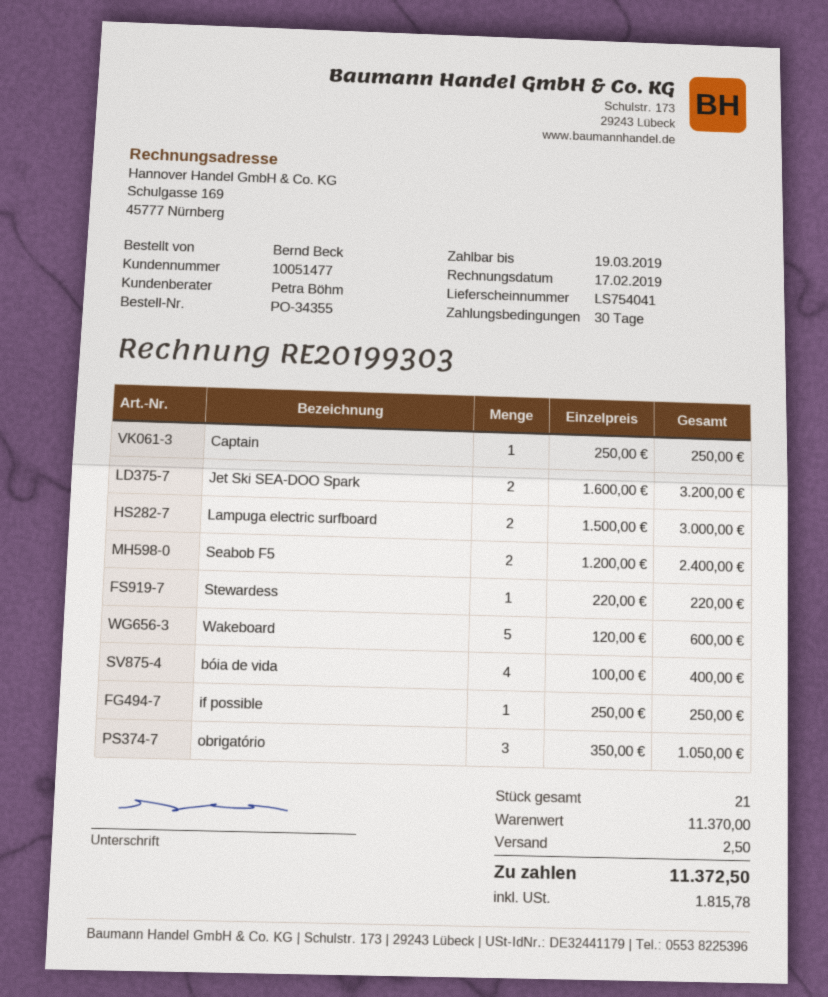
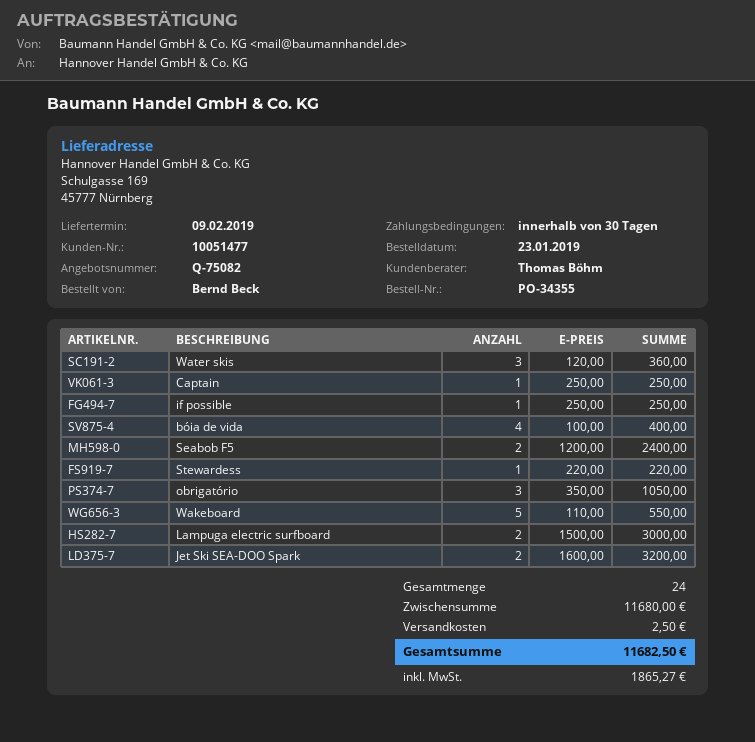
sales rep: Petra Böhm -> Thomas Böhm
Wakeboard: 5 x 120.00 = 600.00 -> 5 x 110.00 = 550.00
Water skis: none -> 3 x 120.00 = 360.00
total quantity: 21 -> 24
subtotal: 11370.00 -> 11680.00
tax: 1815.78 -> 1865.27
total: 11372.50 -> 11682.50

